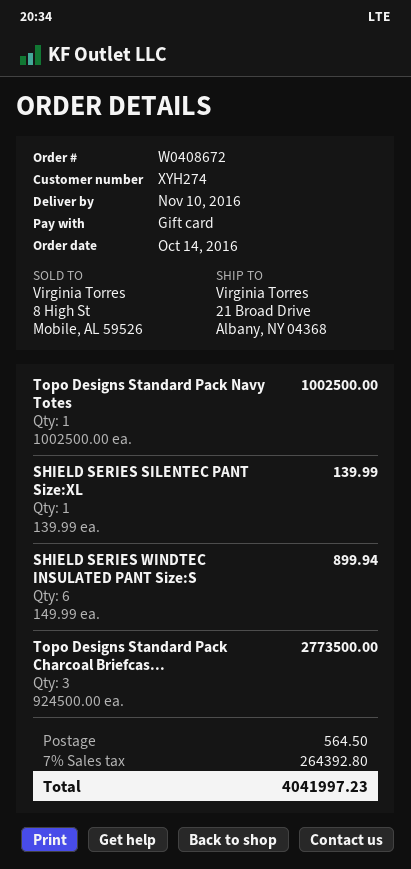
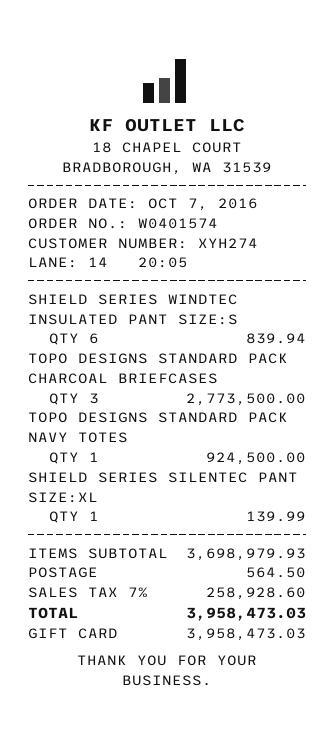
order number: W0408672 -> W0401574
order date: 2016-10-14 -> 2016-10-07
Topo Designs Standard Pack Navy Totes: 1 for 1002500.00 -> 1 for 924500.00
SHIELD SERIES WINDTEC INSULATED PANT Size:S: 6 for 899.94 -> 6 for 839.94
tax: 7% = 264392.80 -> 7% = 258928.60
total: 4041997.23 -> 3958473.03

